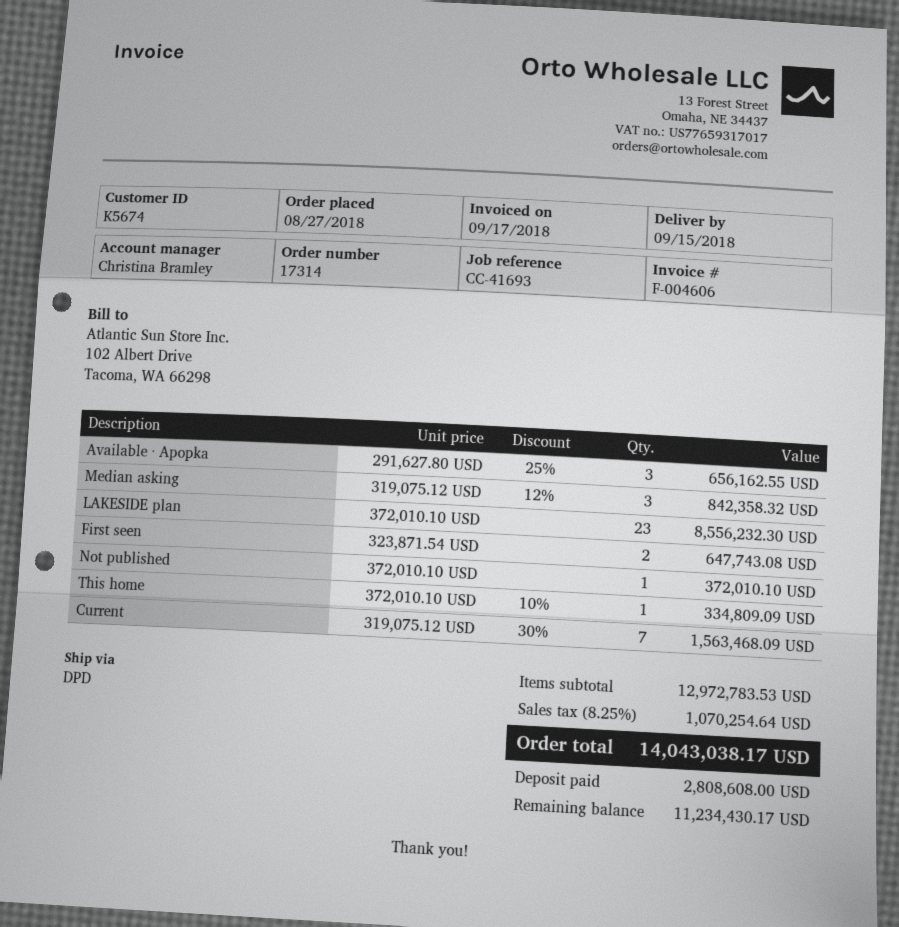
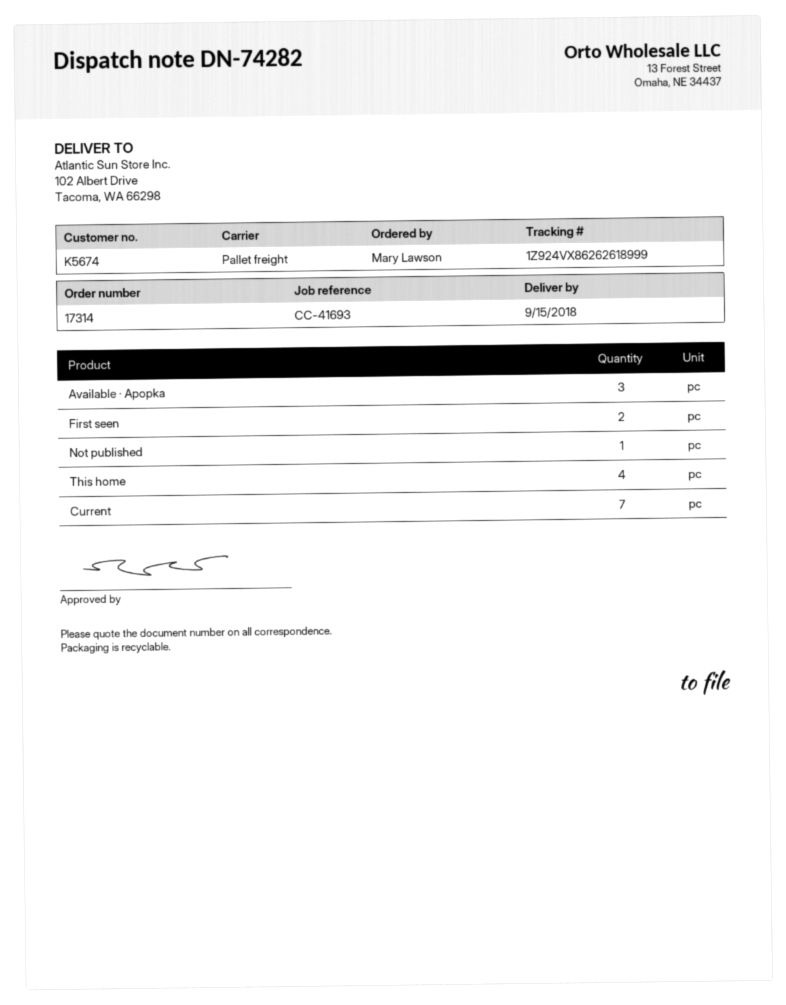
shipping method: DPD -> pallet freight
Median asking: 3 -> none
LAKESIDE plan: 23 -> none
This home: 1 -> 4

